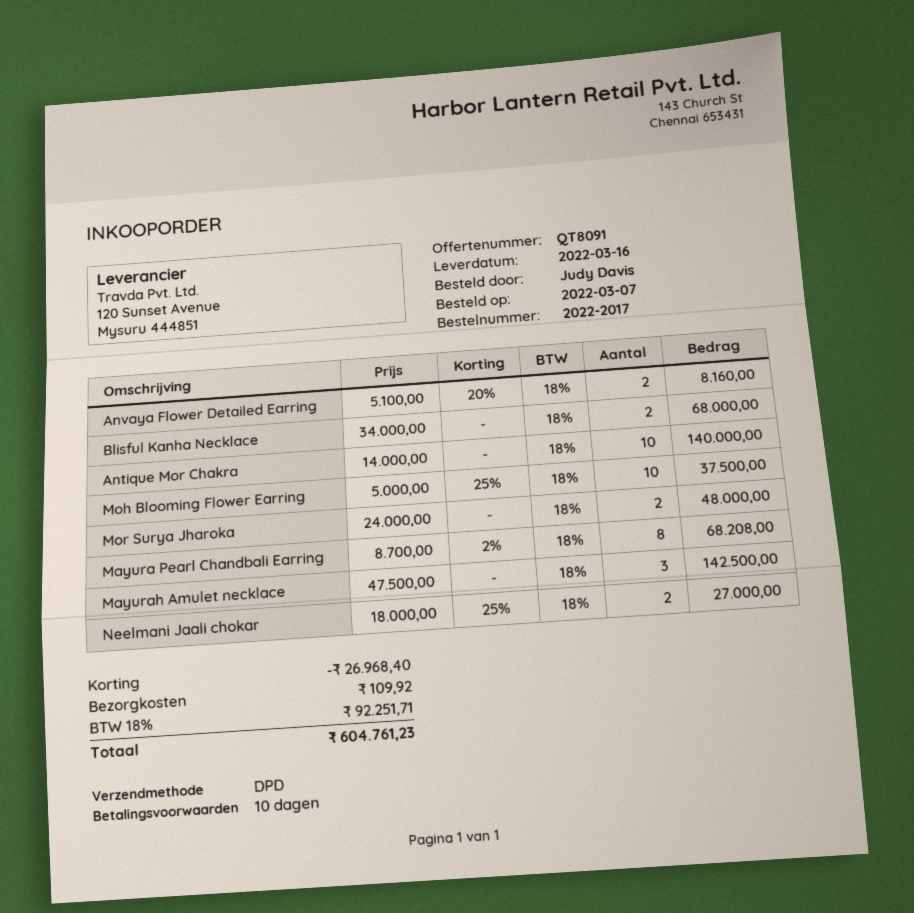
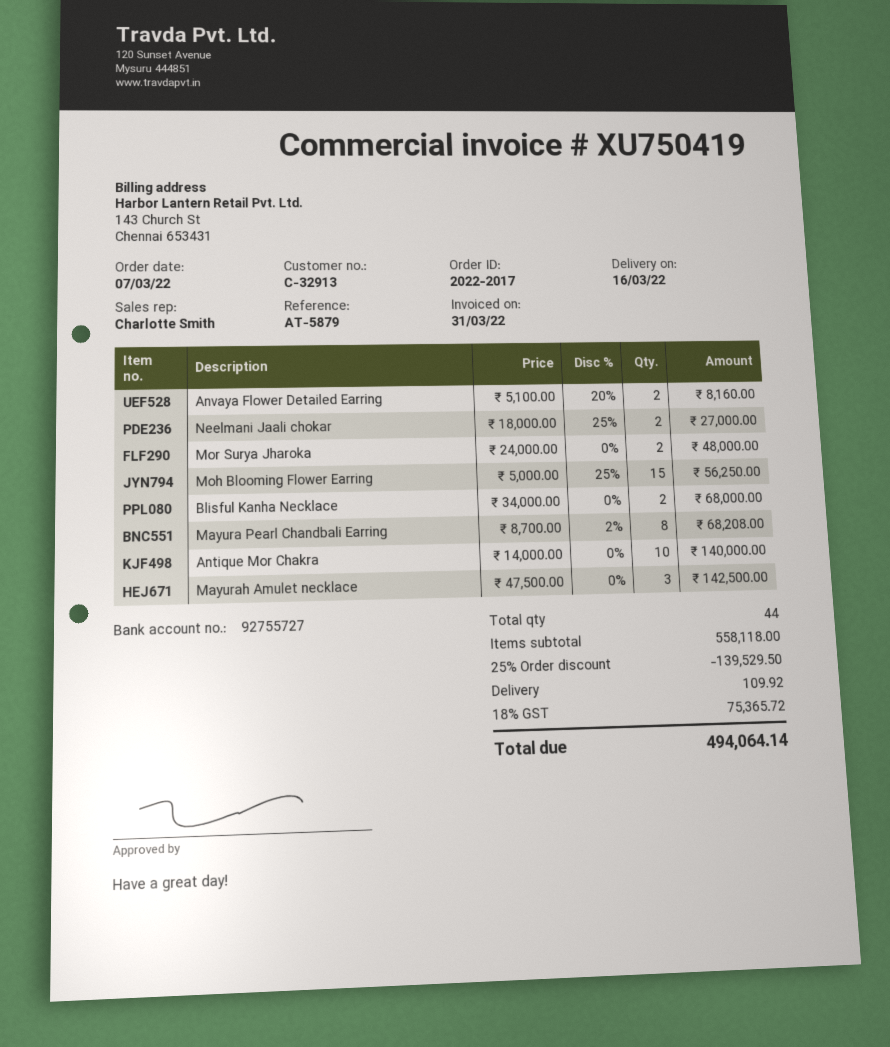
Moh Blooming Flower Earring: 10 x 5000.00 - 25% = 37500.00 -> 15 x 5000.00 - 25% = 56250.00
discount: 26968.40 -> 139529.50
tax: 18% = 92251.71 -> 18% = 75365.72
total: 604761.23 -> 494064.14

